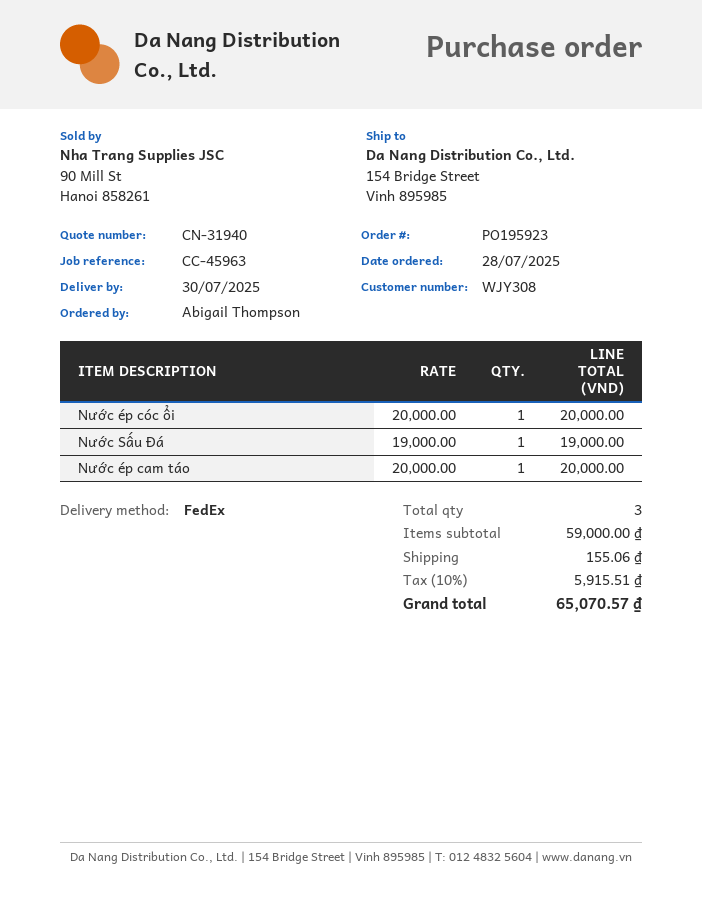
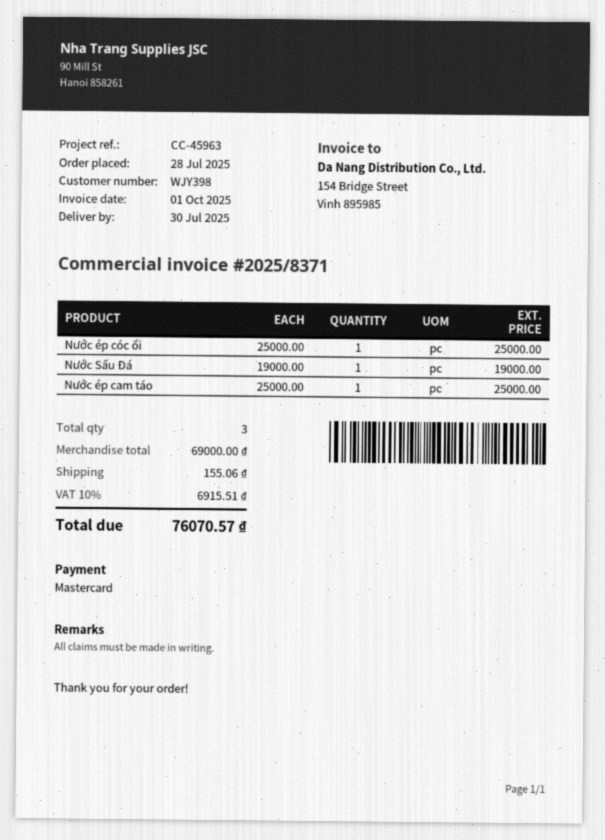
customer number: WJY308 -> WJY398
Nước ép cóc ổi: 1 x 20000.00 = 20000.00 -> 1 x 25000.00 = 25000.00
Nước ép cam táo: 1 x 20000.00 = 20000.00 -> 1 x 25000.00 = 25000.00
subtotal: 59000.00 -> 69000.00
tax: 10% = 5915.51 -> 10% = 6915.51
total: 65070.57 -> 76070.57

